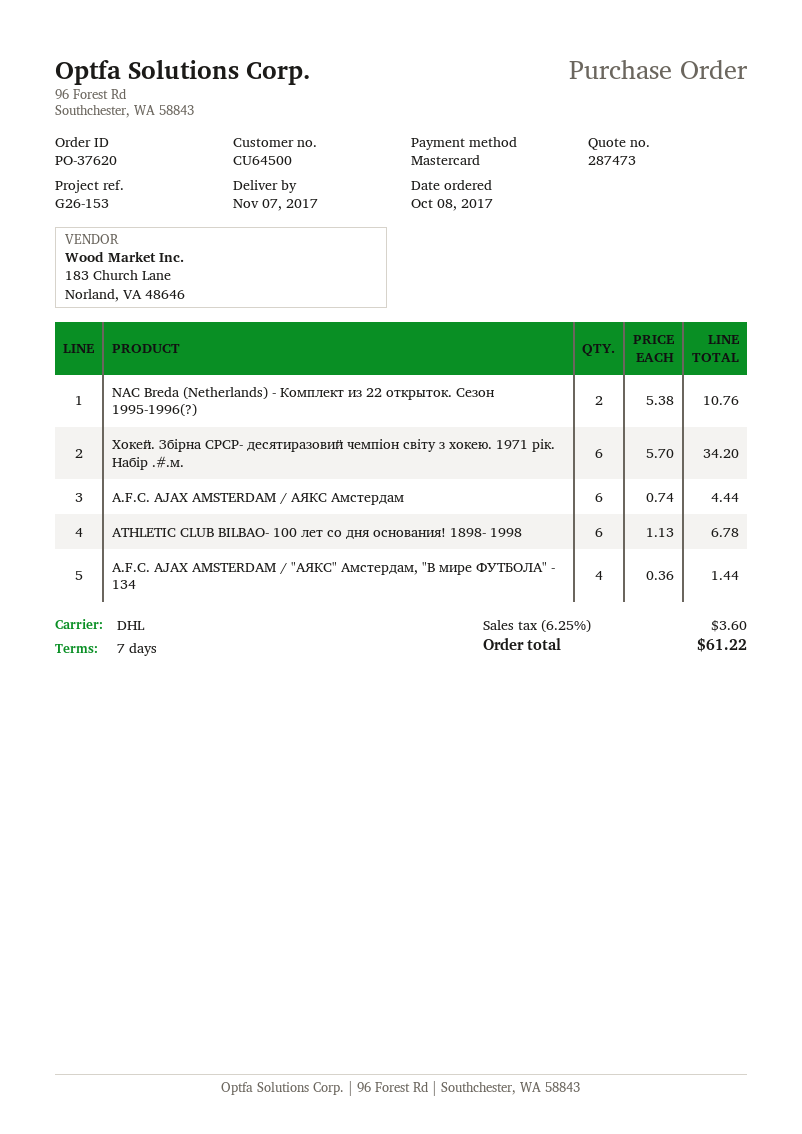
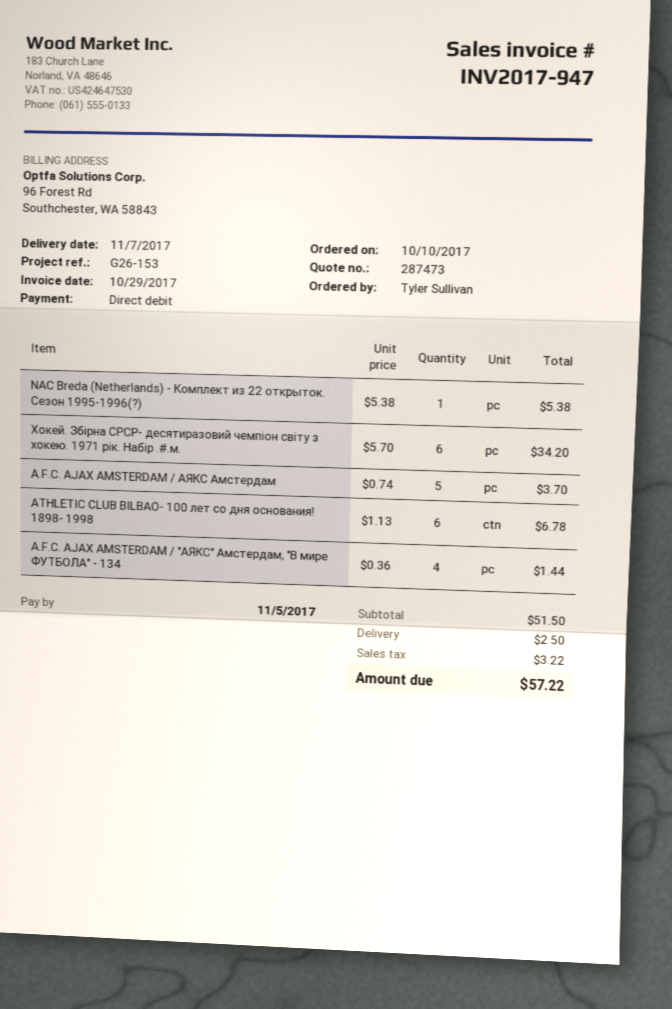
order date: 2017-10-08 -> 2017-10-10
payment method: Mastercard -> direct debit
NAC Breda (Netherlands) - Комплект из 22 открыток. Сезон 1995-1996(?): 2 x 5.38 = 10.76 -> 1 x 5.38 = 5.38
A.F.C. AJAX AMSTERDAM / АЯКС Амстердам: 6 x 0.74 = 4.44 -> 5 x 0.74 = 3.70
shipping: none -> 2.50
tax: 3.60 -> 3.22
total: 61.22 -> 57.22

